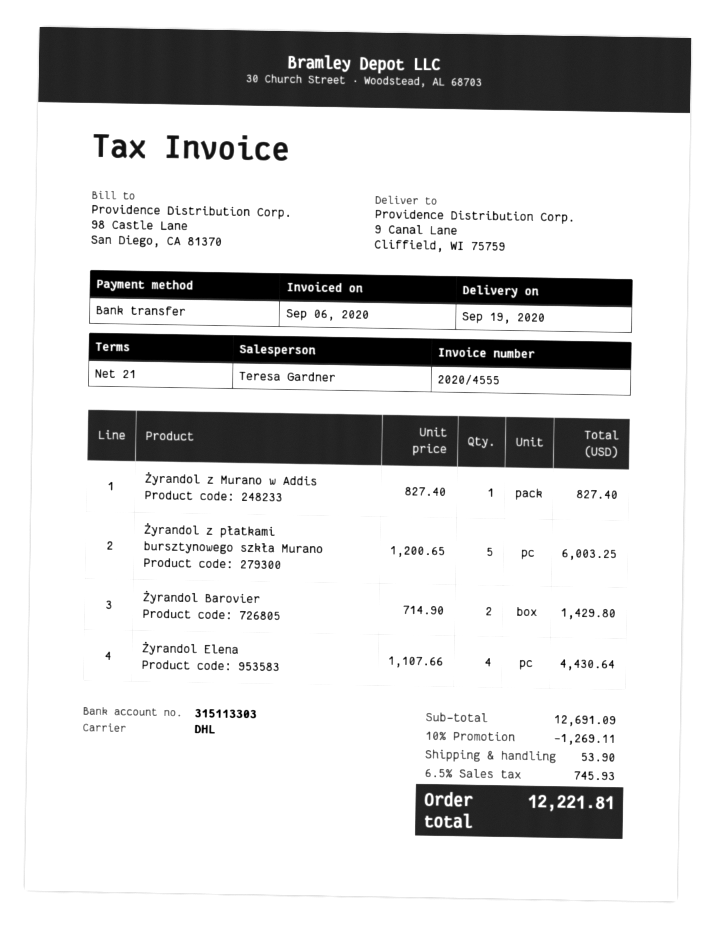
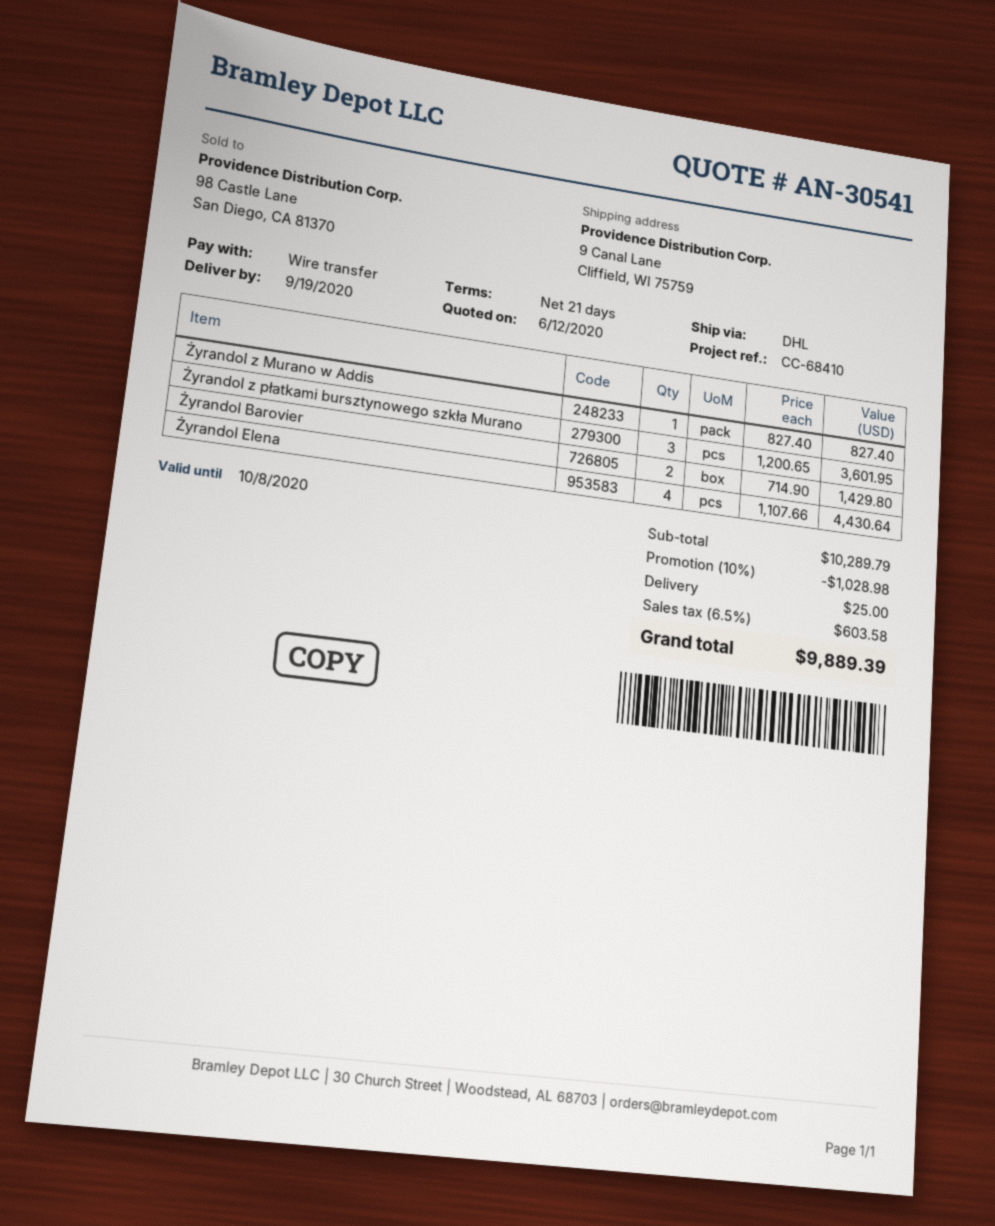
Żyrandol z płatkami bursztynowego szkła Murano: 5 x 1200.65 = 6003.25 -> 3 x 1200.65 = 3601.95
subtotal: 12691.09 -> 10289.79
discount: 10% = 1269.11 -> 10% = 1028.98
shipping: 53.90 -> 25.00
tax: 6.5% = 745.93 -> 6.5% = 603.58
total: 12221.81 -> 9889.39

